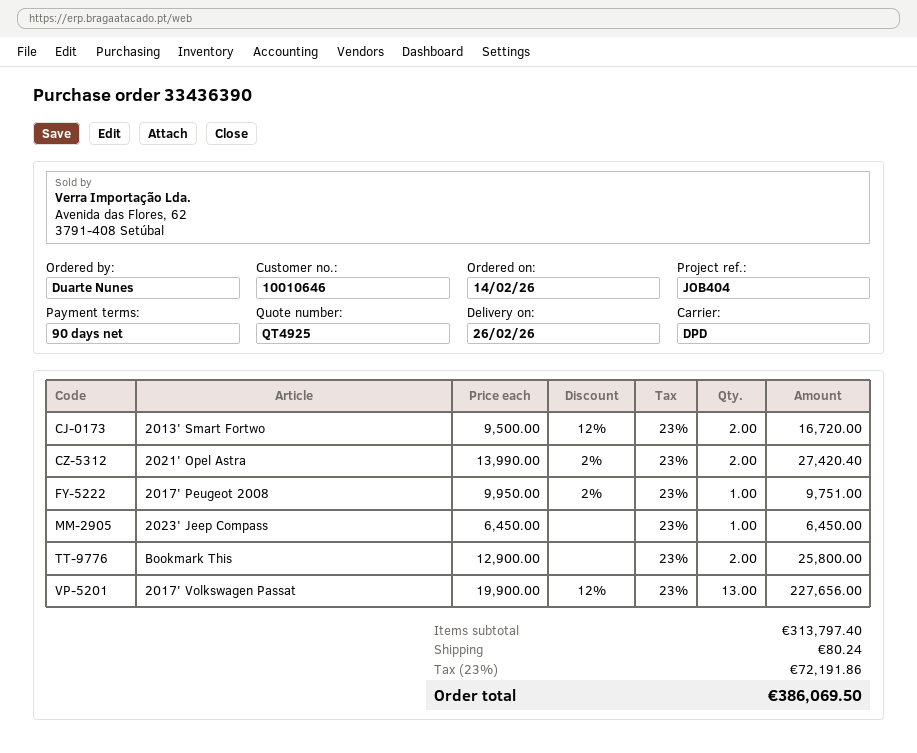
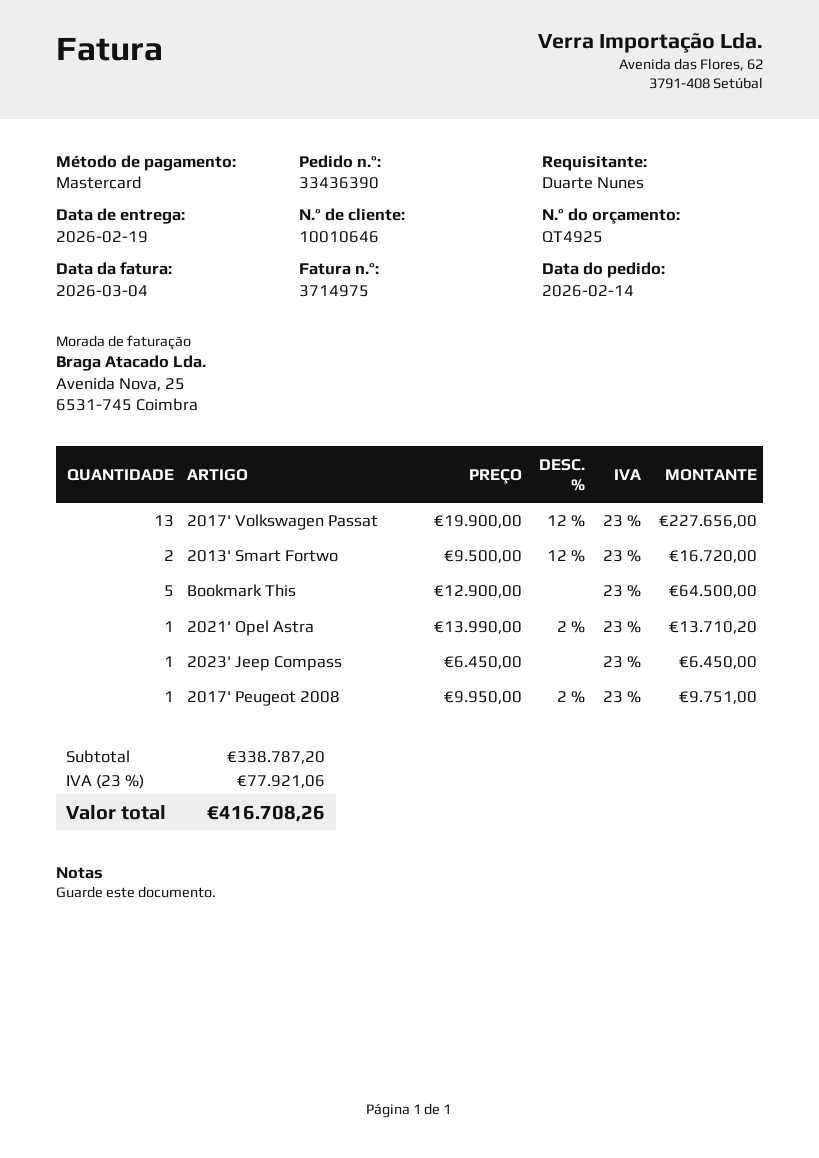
delivery date: 2026-02-26 -> 2026-02-19
2021' Opel Astra: 2 x 13990.00 - 2% = 27420.40 -> 1 x 13990.00 - 2% = 13710.20
Bookmark This: 2 x 12900.00 = 25800.00 -> 5 x 12900.00 = 64500.00
subtotal: 313797.40 -> 338787.20
shipping: 80.24 -> none
tax: 23% = 72191.86 -> 23% = 77921.06
total: 386069.50 -> 416708.26

